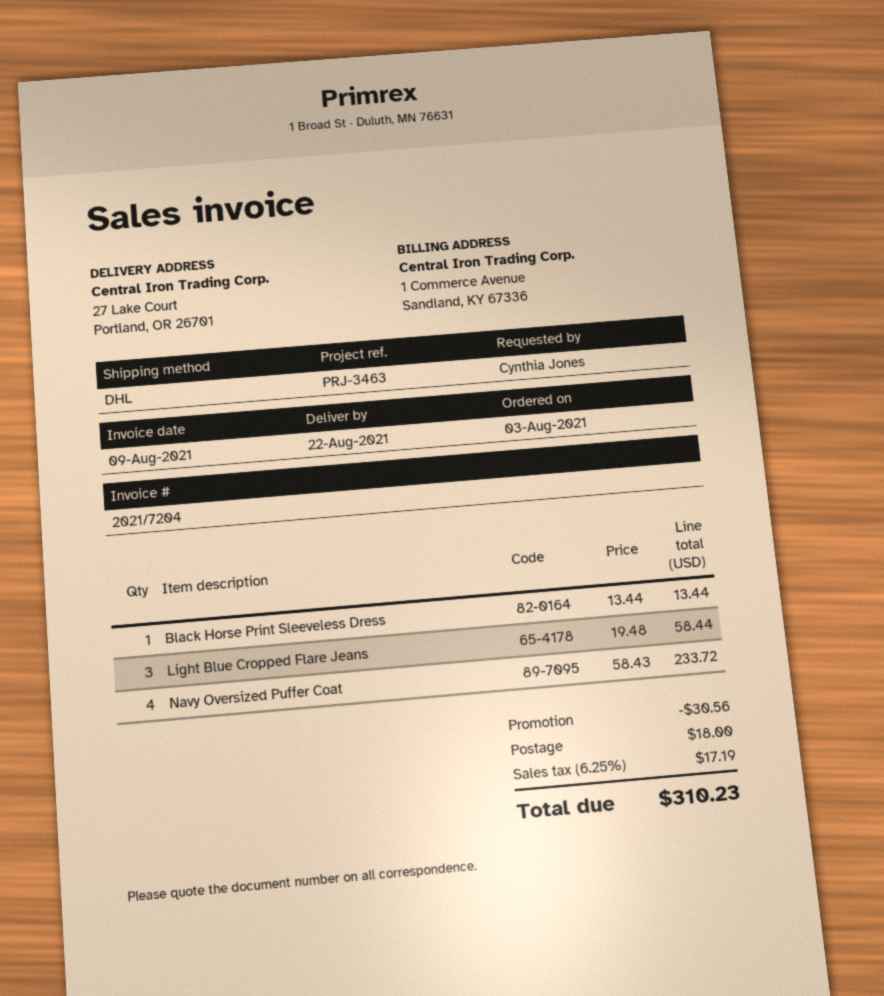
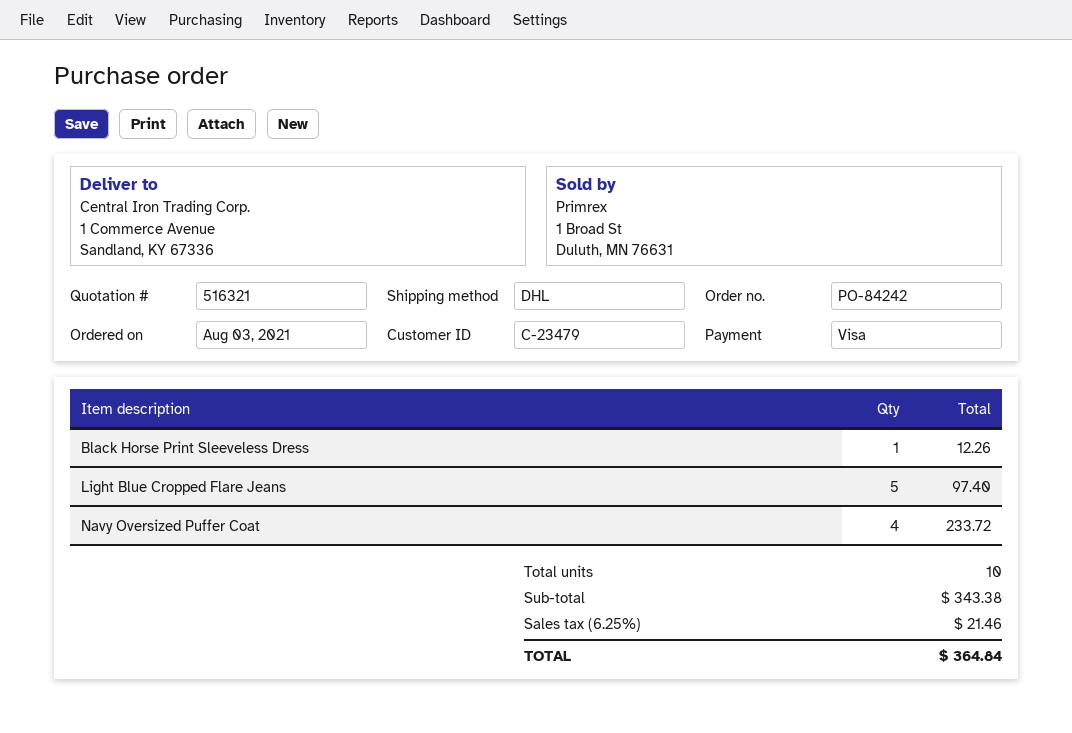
ship to: 27 Lake Court, Portland, OR 26701 -> 1 Commerce Avenue, Sandland, KY 67336
Black Horse Print Sleeveless Dress: 1 for 13.44 -> 1 for 12.26
Light Blue Cropped Flare Jeans: 3 for 58.44 -> 5 for 97.40
discount: 30.56 -> none
shipping: 18.00 -> none
tax: 6.25% = 17.19 -> 6.25% = 21.46
total: 310.23 -> 364.84

